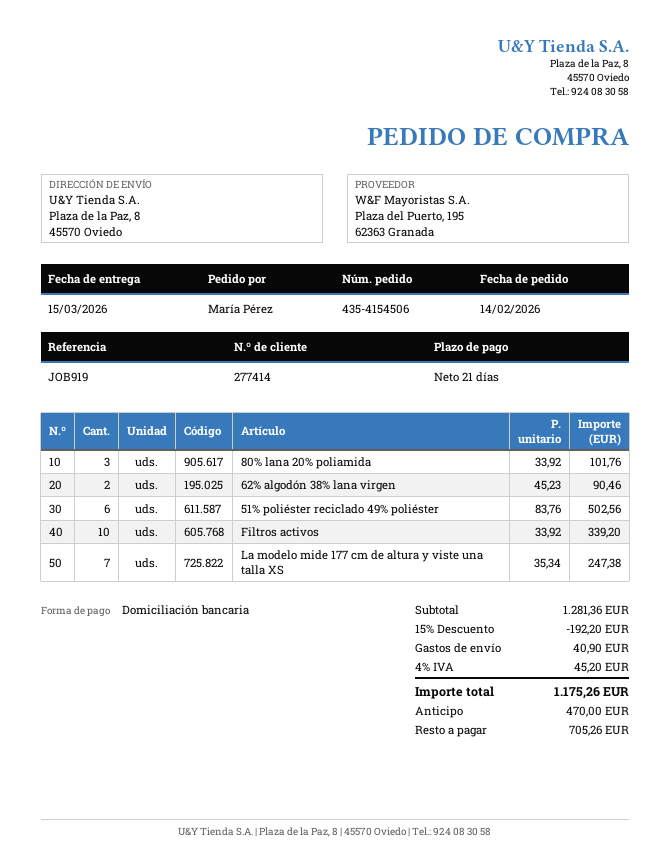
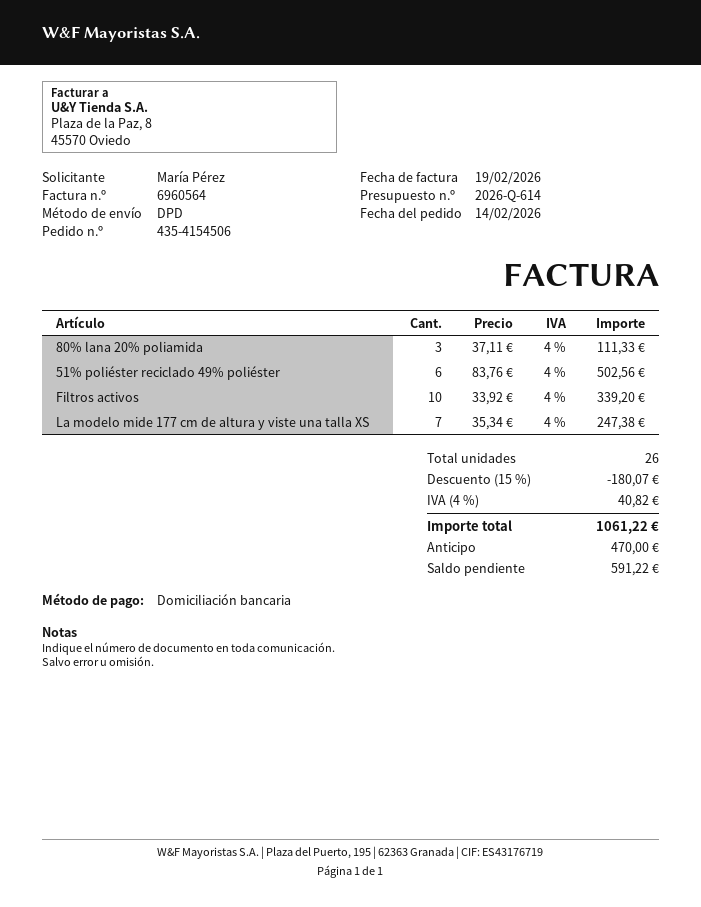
80% lana 20% poliamida: 3 x 33.92 = 101.76 -> 3 x 37.11 = 111.33
62% algodón 38% lana virgen: 2 x 45.23 = 90.46 -> none
discount: 15% = 192.20 -> 15% = 180.07
shipping: 40.90 -> none
tax: 4% = 45.20 -> 4% = 40.82
total: 1175.26 -> 1061.22
balance: 705.26 -> 591.22

